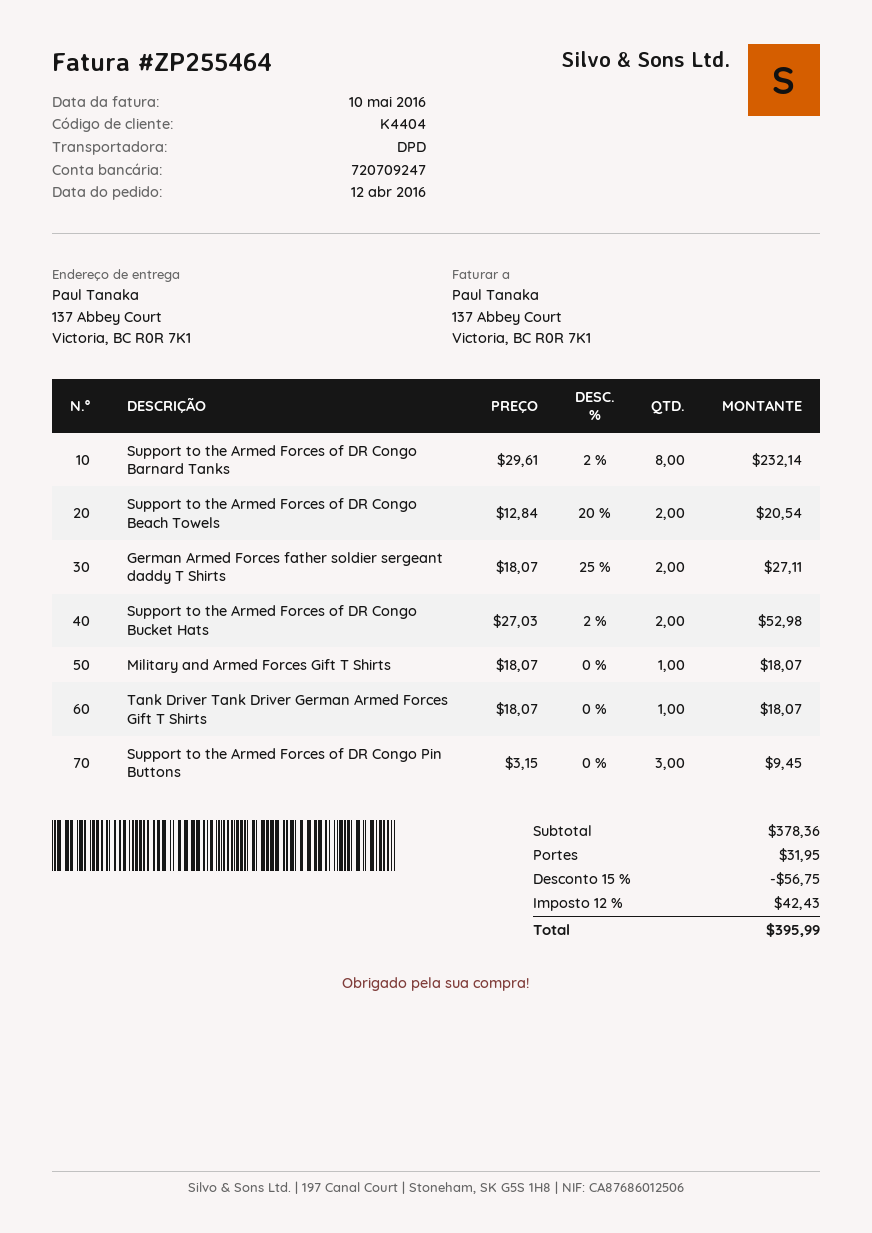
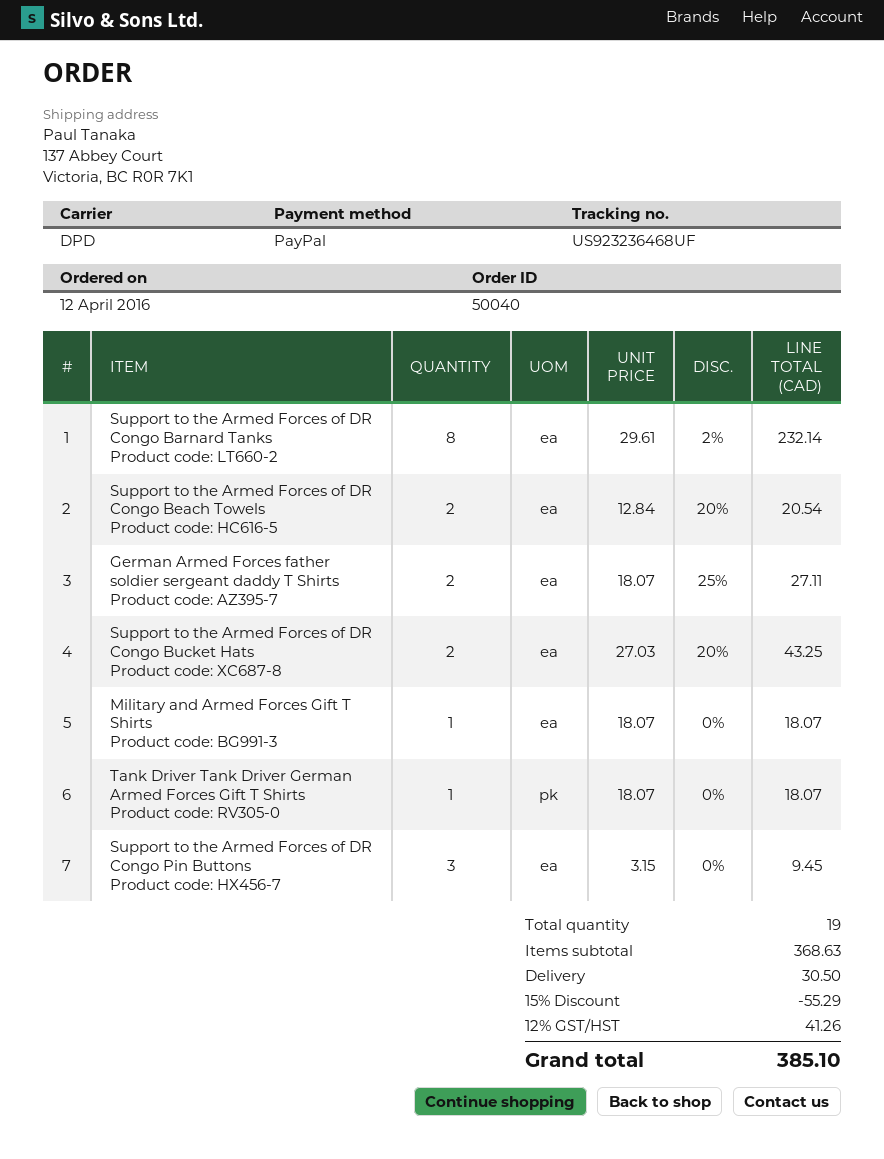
Support to the Armed Forces of DR Congo Bucket Hats: 2 x 27.03 - 2% = 52.98 -> 2 x 27.03 - 20% = 43.25
subtotal: 378.36 -> 368.63
discount: 15% = 56.75 -> 15% = 55.29
shipping: 31.95 -> 30.50
tax: 12% = 42.43 -> 12% = 41.26
total: 395.99 -> 385.10

